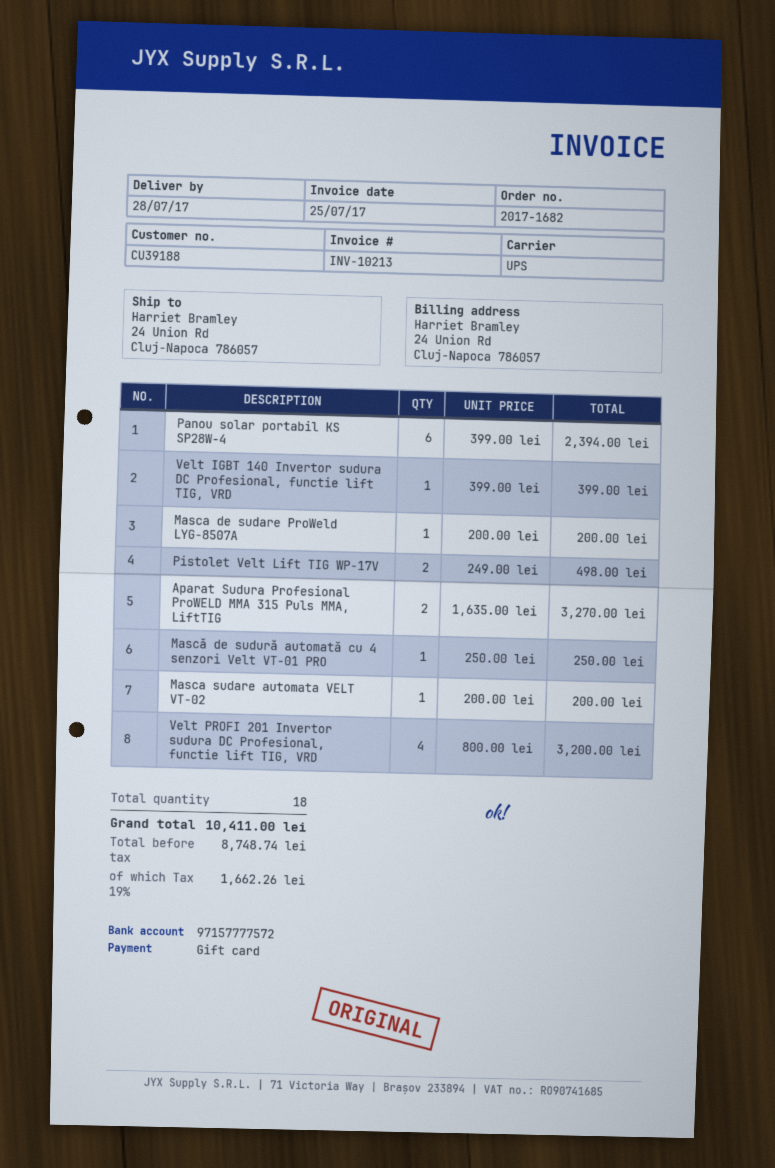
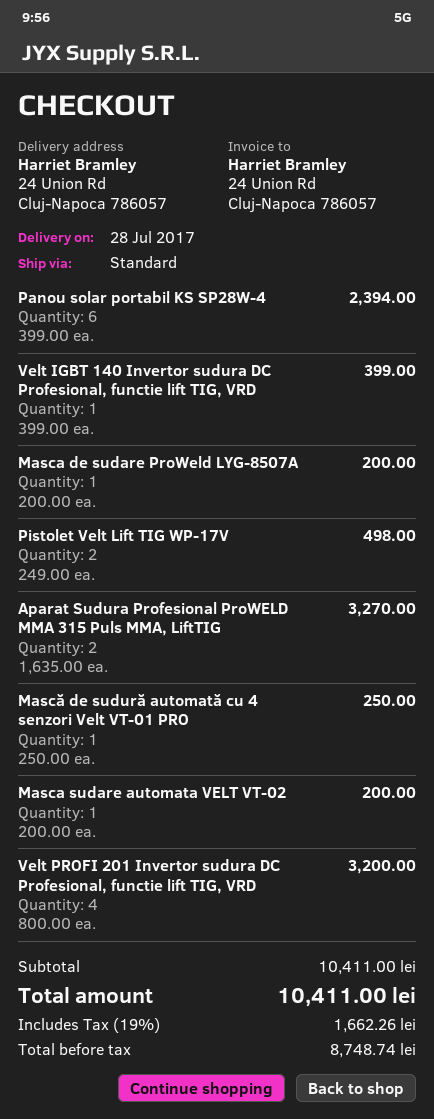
shipping method: UPS -> standard

